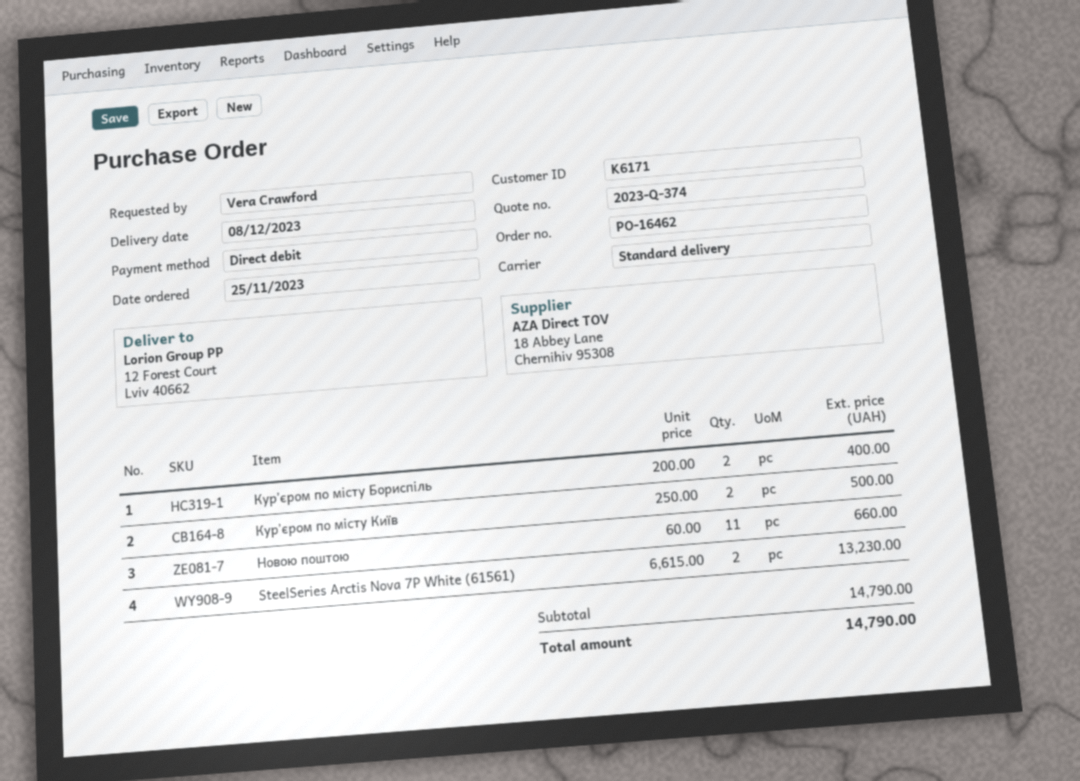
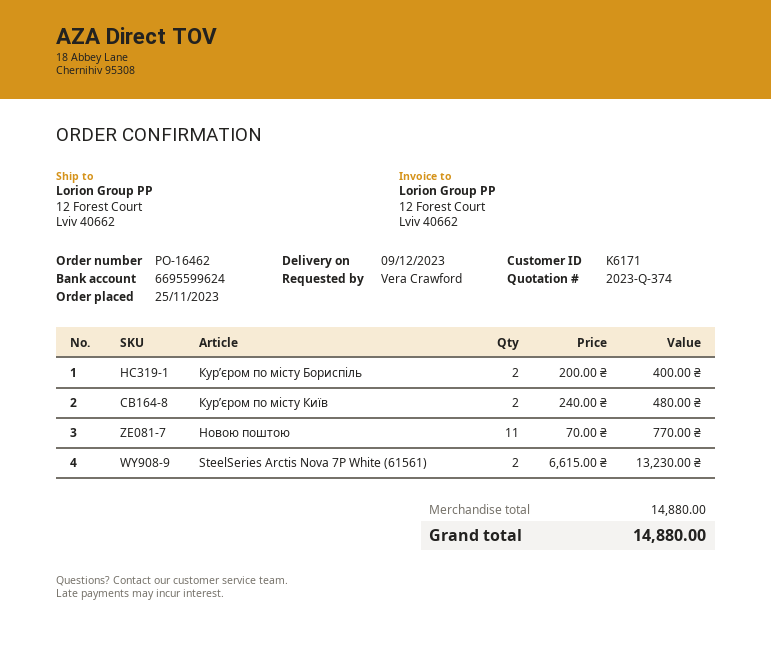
delivery date: 2023-12-08 -> 2023-12-09
Курʼєром по місту Київ: 2 x 250.00 = 500.00 -> 2 x 240.00 = 480.00
Новою поштою: 11 x 60.00 = 660.00 -> 11 x 70.00 = 770.00
subtotal: 14790.00 -> 14880.00
total: 14790.00 -> 14880.00

